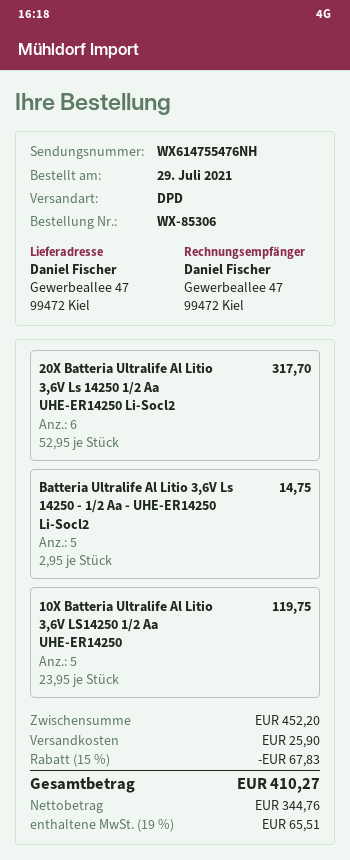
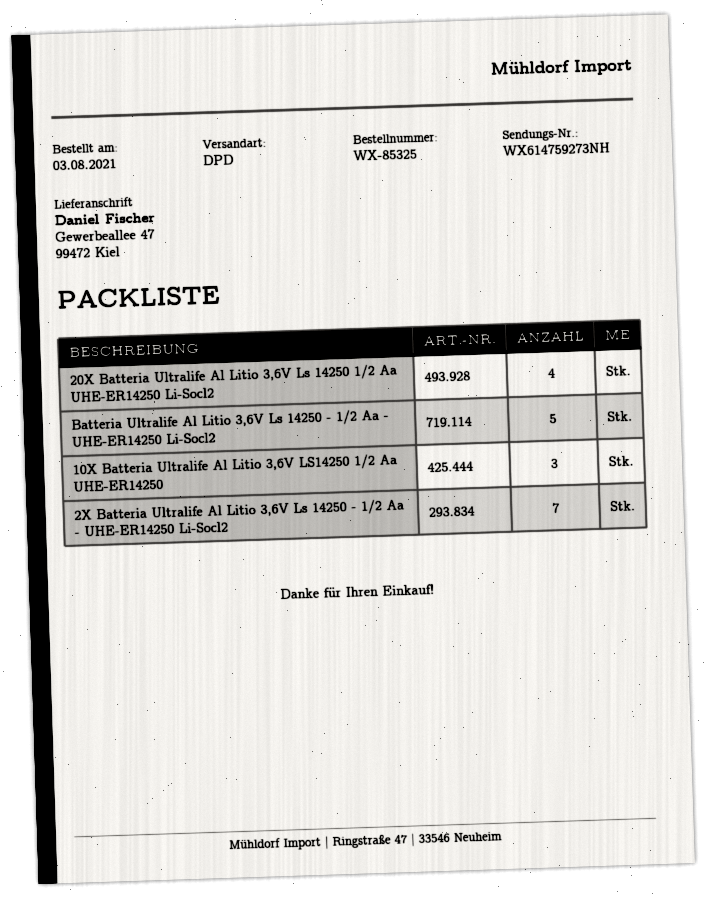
order number: WX-85306 -> WX-85325
order date: 2021-07-29 -> 2021-08-03
tracking number: WX614755476NH -> WX614759273NH
20X Batteria Ultralife Al Litio 3,6V Ls 14250 1/2 Aa UHE-ER14250 Li-Socl2: 6 -> 4
10X Batteria Ultralife Al Litio 3,6V LS14250 1/2 Aa UHE-ER14250: 5 -> 3
2X Batteria Ultralife Al Litio 3,6V Ls 14250 - 1/2 Aa - UHE-ER14250 Li-Socl2: none -> 7

